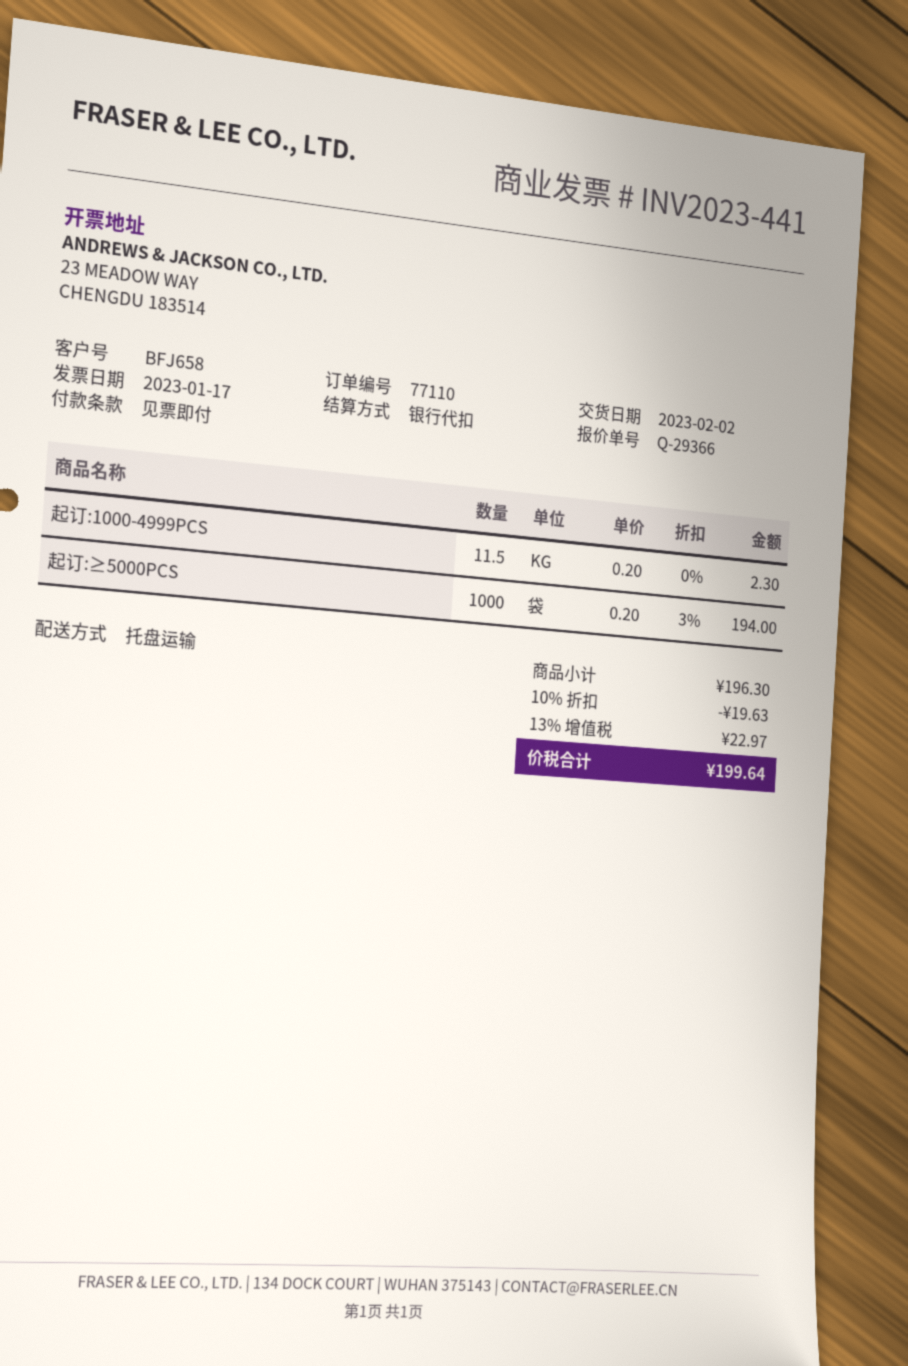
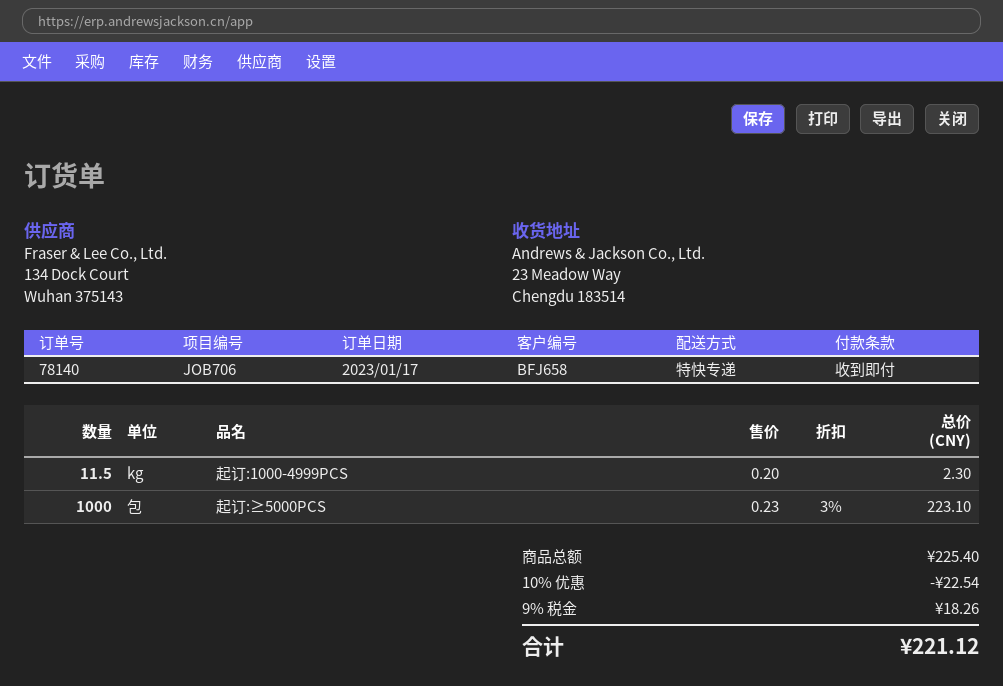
order number: 77110 -> 78140
shipping method: pallet freight -> express
起订:≥5000PCS: 1000 x 0.20 - 3% = 194.00 -> 1000 x 0.23 - 3% = 223.10
subtotal: 196.30 -> 225.40
discount: 10% = 19.63 -> 10% = 22.54
tax: 13% = 22.97 -> 9% = 18.26
total: 199.64 -> 221.12

